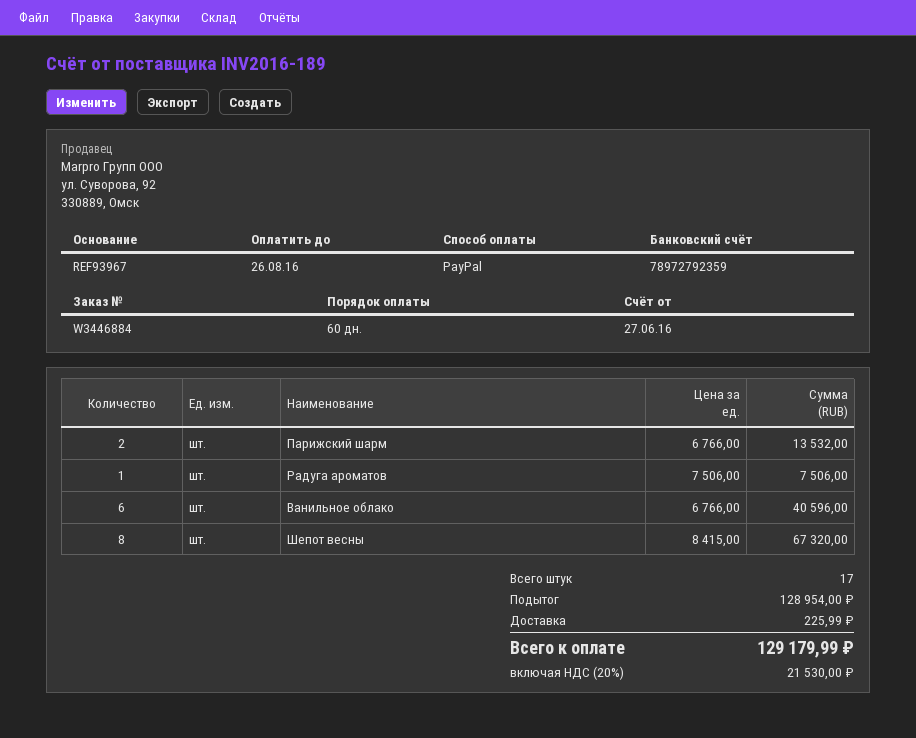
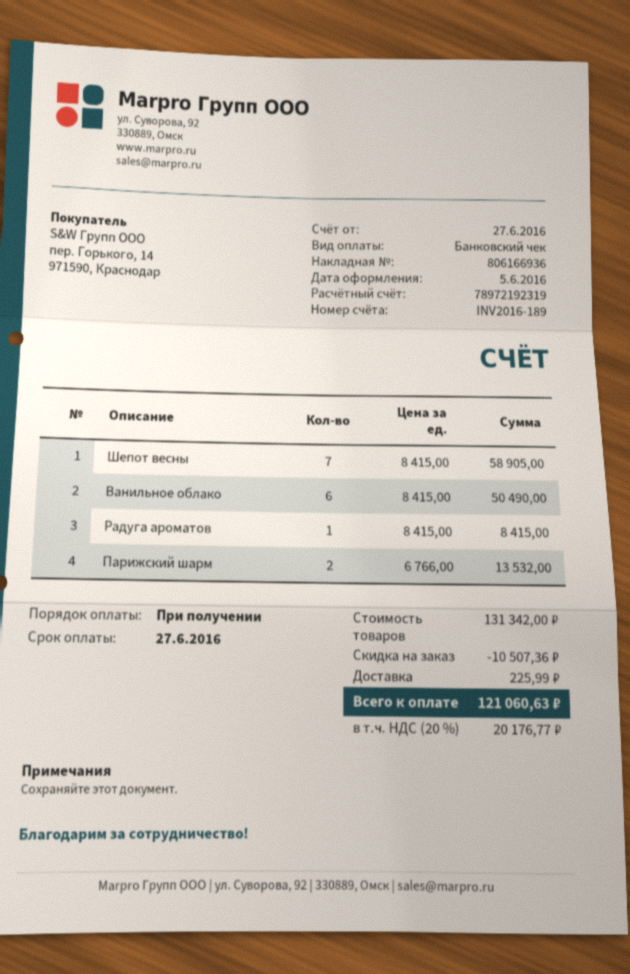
payment terms: 60 days -> on receipt
due date: 2016-08-26 -> 2016-06-27
payment method: PayPal -> cheque
bank account: 78972792359 -> 78972192319
Радуга ароматов: 1 x 7506.00 = 7506.00 -> 1 x 8415.00 = 8415.00
Ванильное облако: 6 x 6766.00 = 40596.00 -> 6 x 8415.00 = 50490.00
Шепот весны: 8 x 8415.00 = 67320.00 -> 7 x 8415.00 = 58905.00
subtotal: 128954.00 -> 131342.00
discount: none -> 10507.36
tax: 20% = 21530.00 -> 20% = 20176.77
total: 129179.99 -> 121060.63

